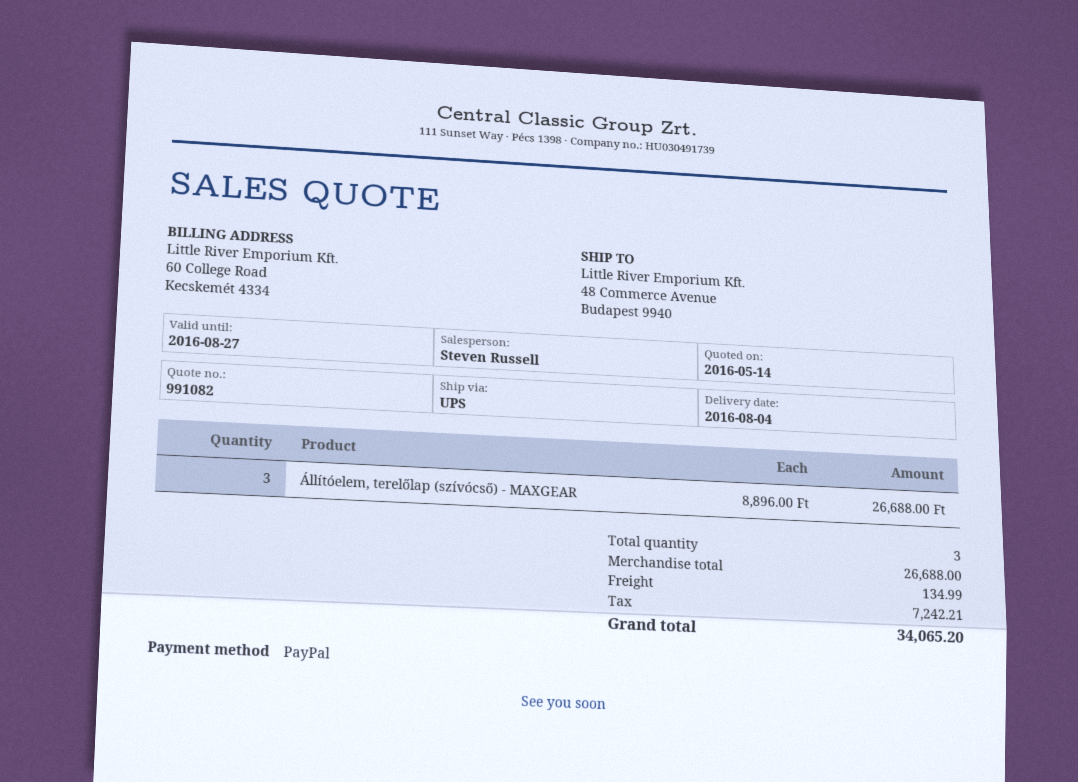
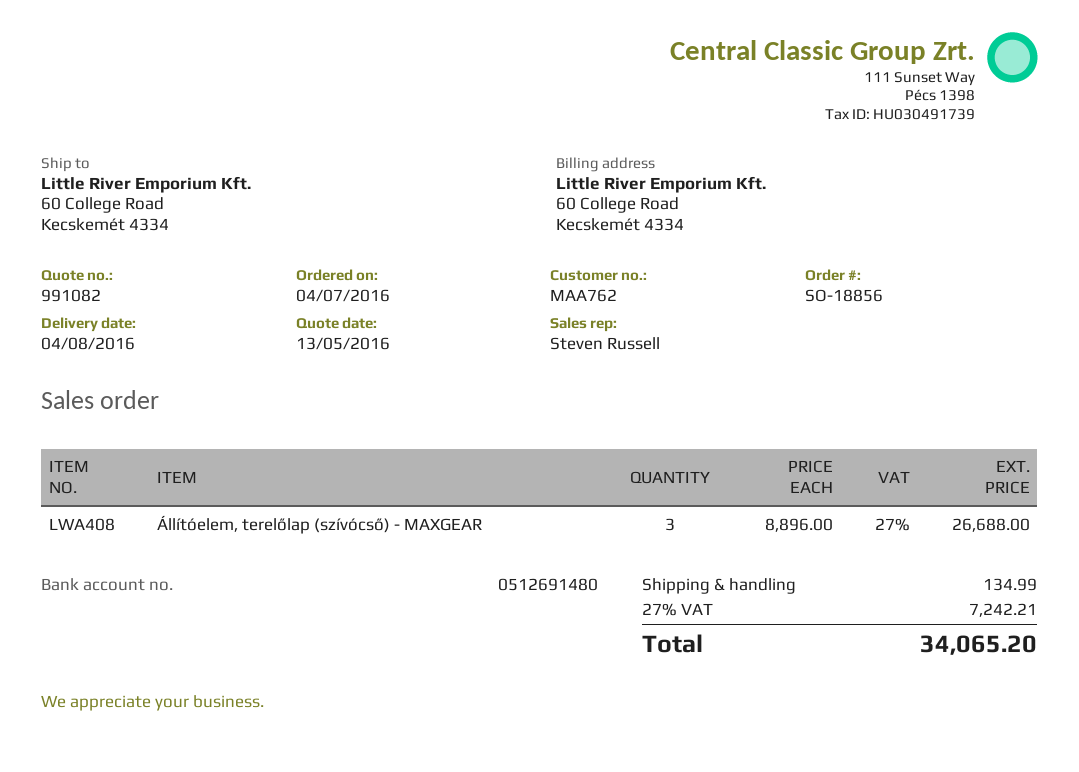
quote date: 2016-05-14 -> 2016-05-13
ship to: 48 Commerce Avenue, Budapest 9940 -> 60 College Road, Kecskemét 4334

